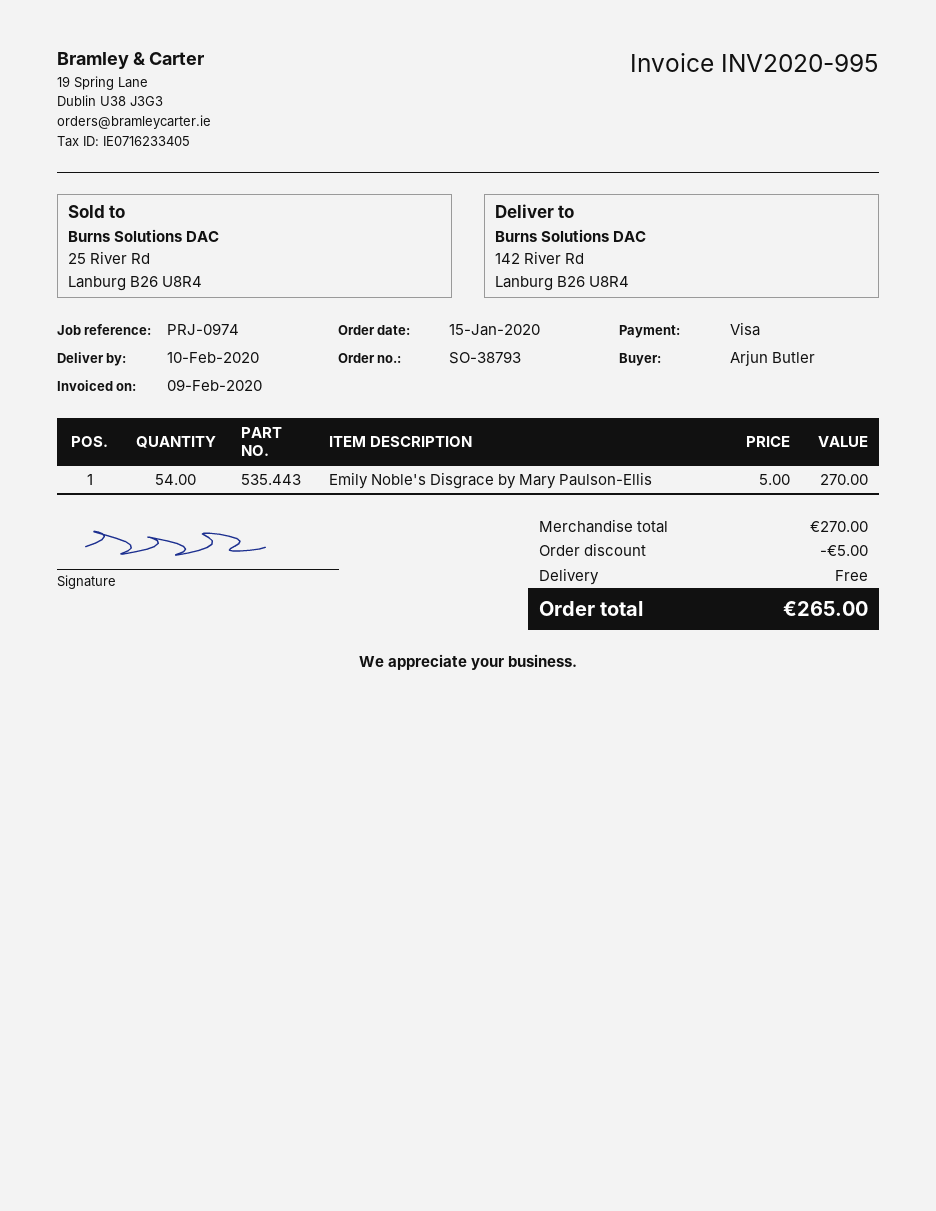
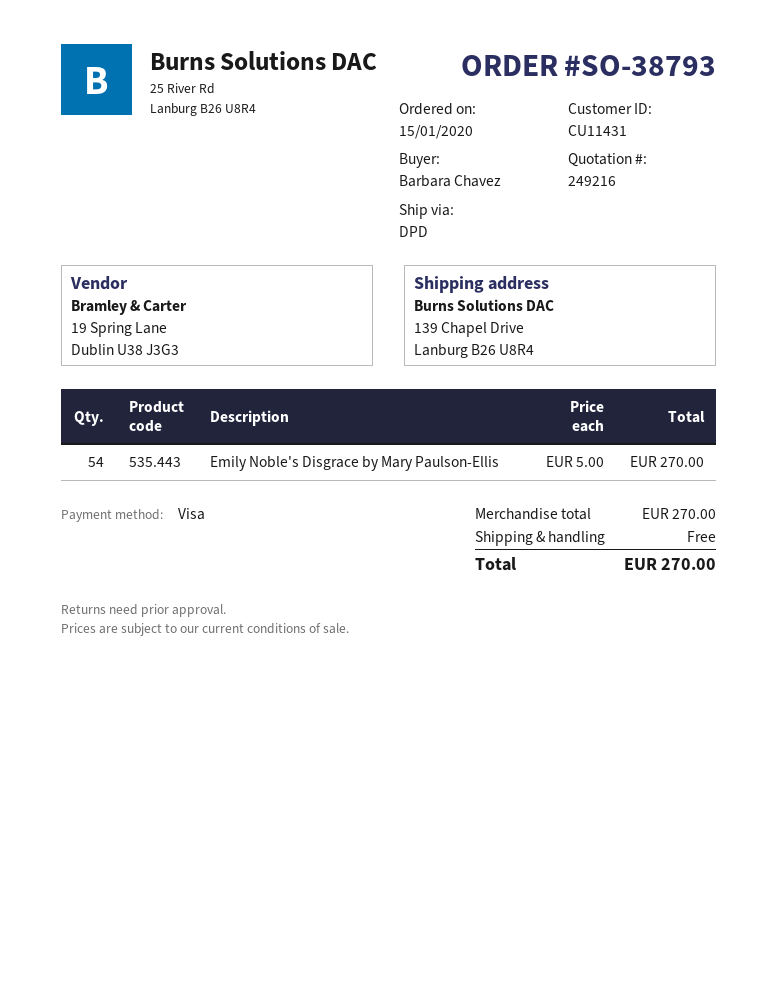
ordered by: Arjun Butler -> Barbara Chavez
ship to: 142 River Rd, Lanburg B26 U8R4 -> 139 Chapel Drive, Lanburg B26 U8R4
discount: 5.00 -> none
total: 265.00 -> 270.00

